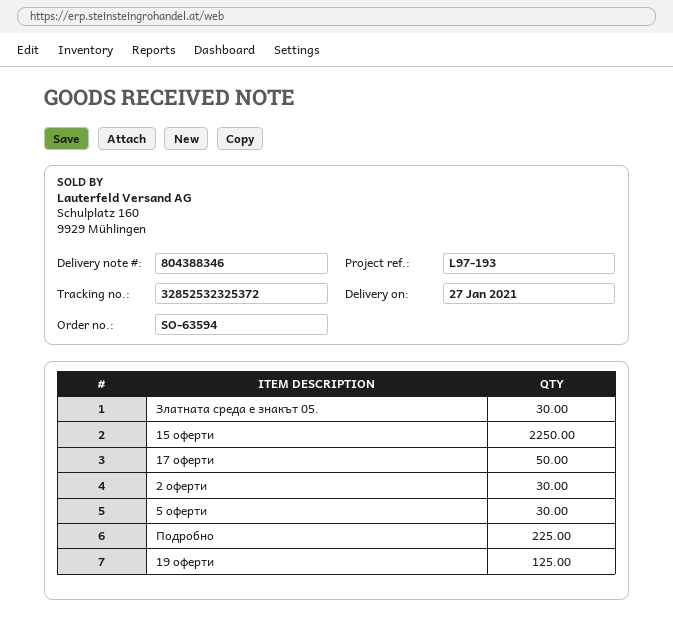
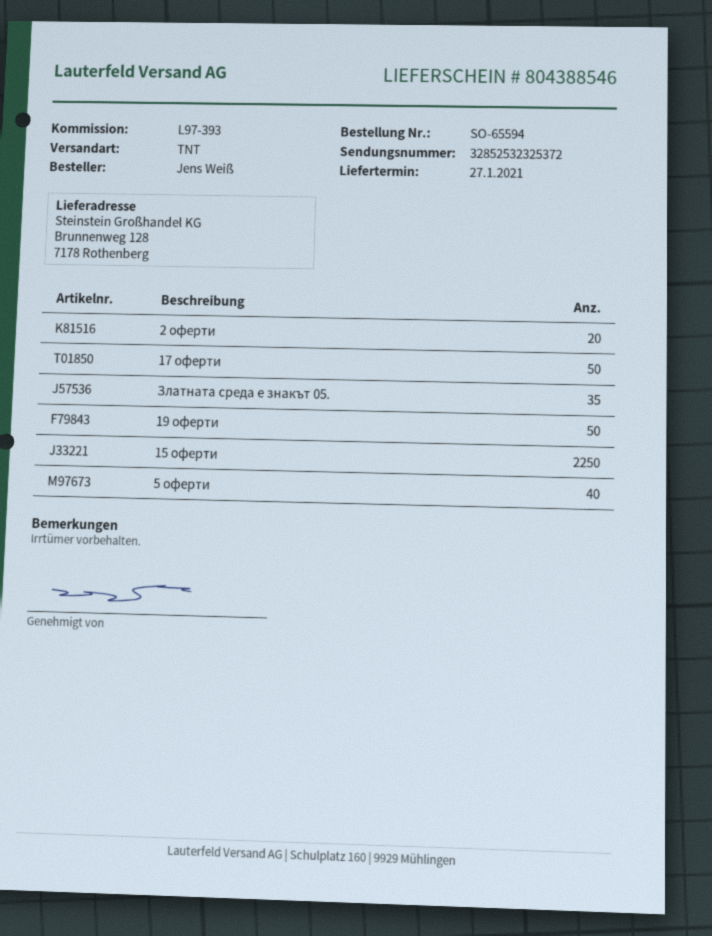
order number: SO-63594 -> SO-65594
delivery note number: 804388346 -> 804388546
reference: L97-193 -> L97-393
Златната среда е знакът 05.: 30 -> 35
2 оферти: 30 -> 20
5 оферти: 30 -> 40
Подробно: 225 -> none
19 оферти: 125 -> 50

